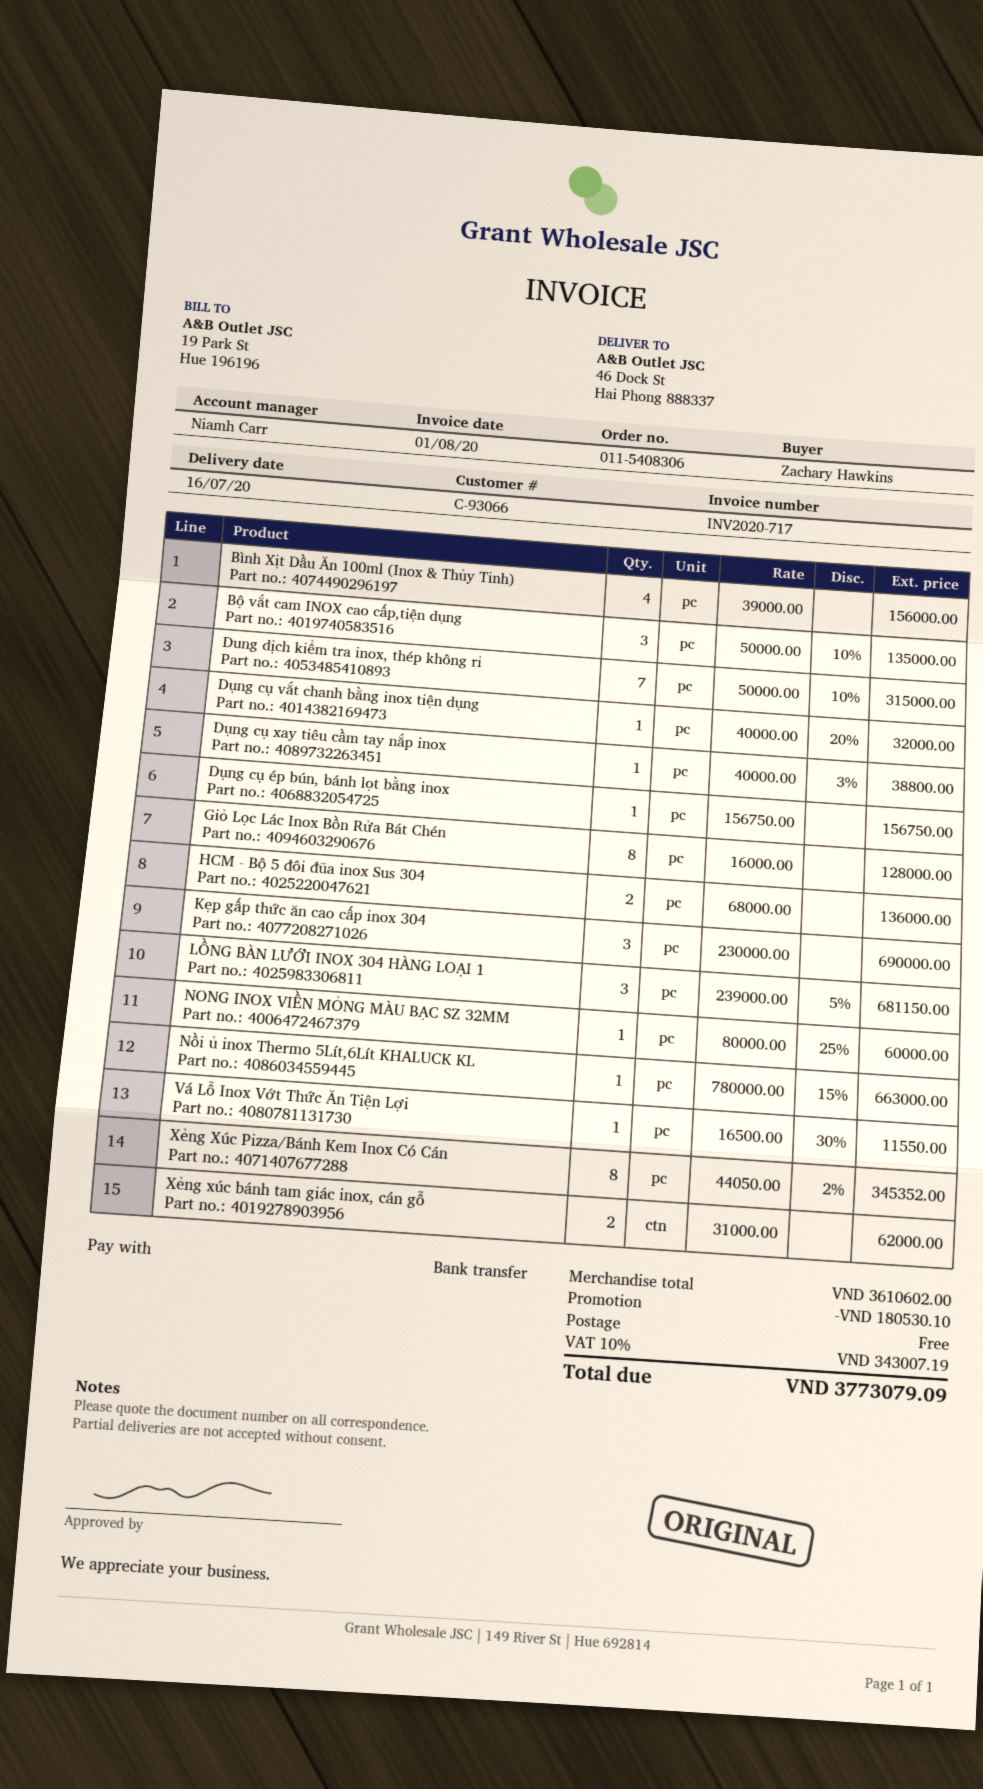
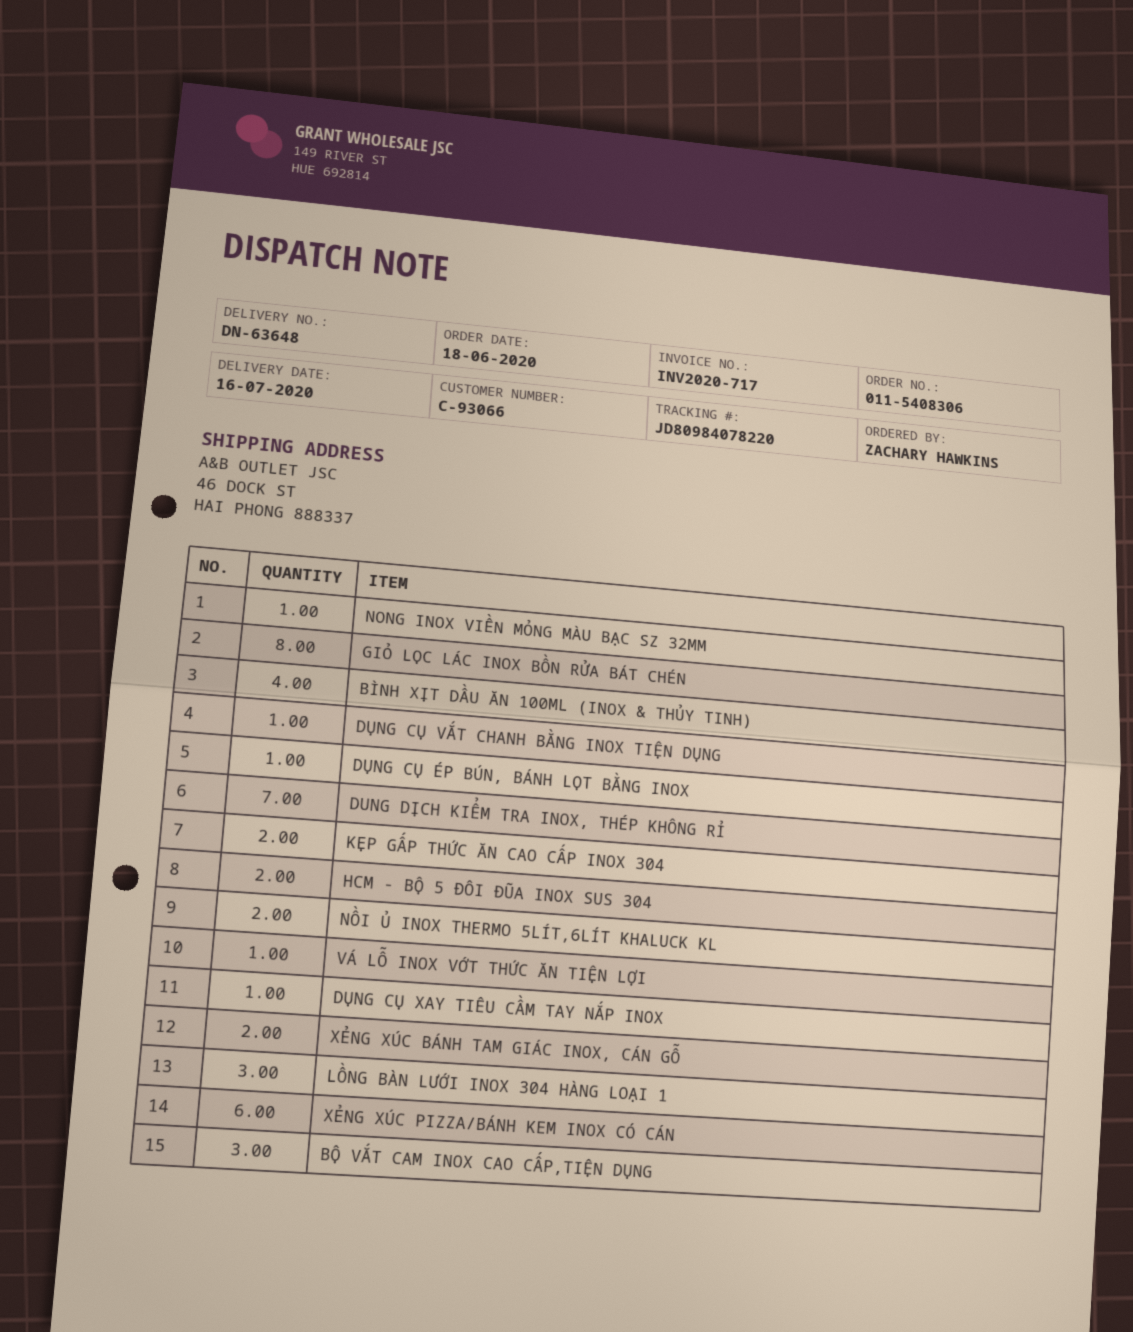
Kẹp gấp thức ăn cao cấp inox 304: 3 -> 2
Nồi ủ inox Thermo 5Lít,6Lít KHALUCK KL: 1 -> 2
Xẻng Xúc Pizza/Bánh Kem Inox Có Cán: 8 -> 6

